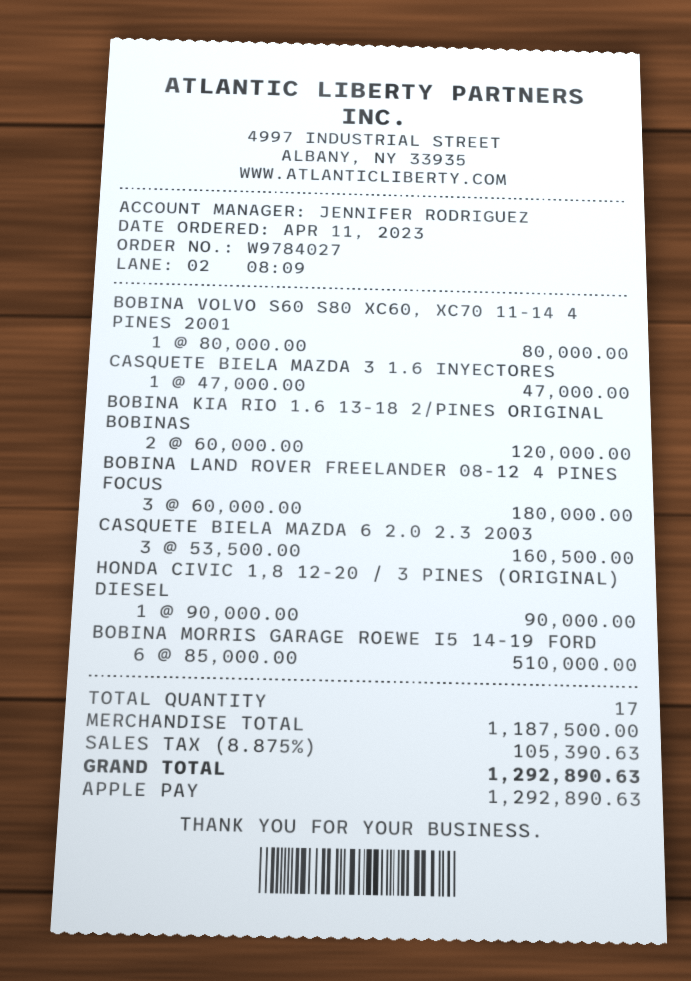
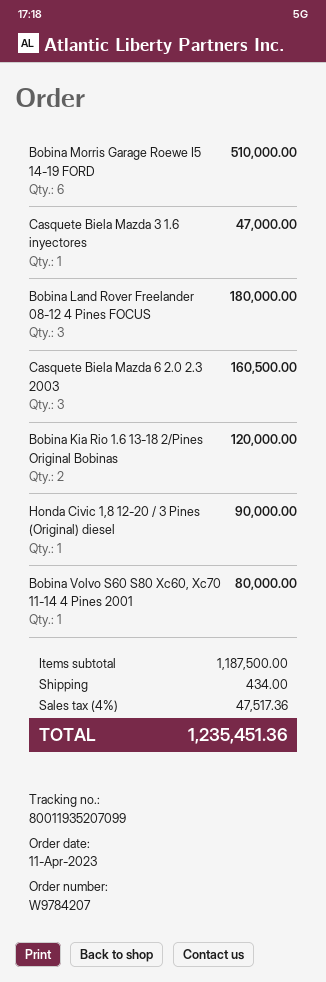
order number: W9784027 -> W9784207
shipping: none -> 434.00
tax: 8.875% = 105390.63 -> 4% = 47517.36
total: 1292890.63 -> 1235451.36

